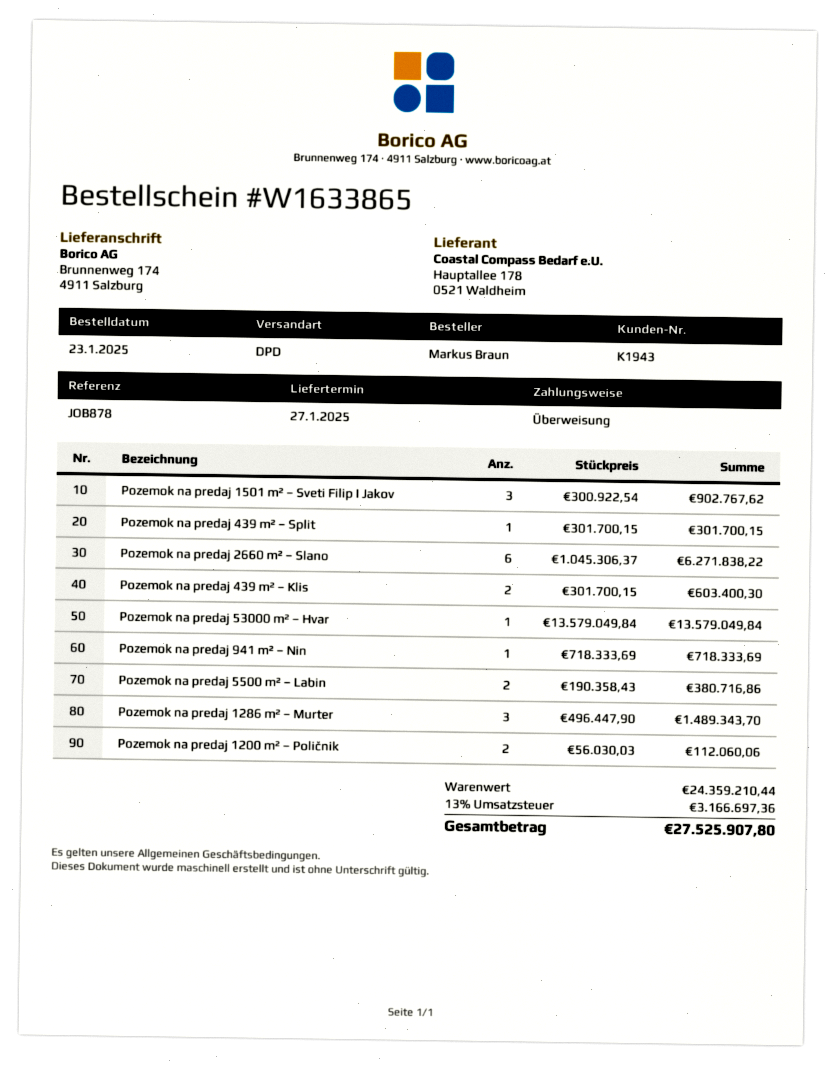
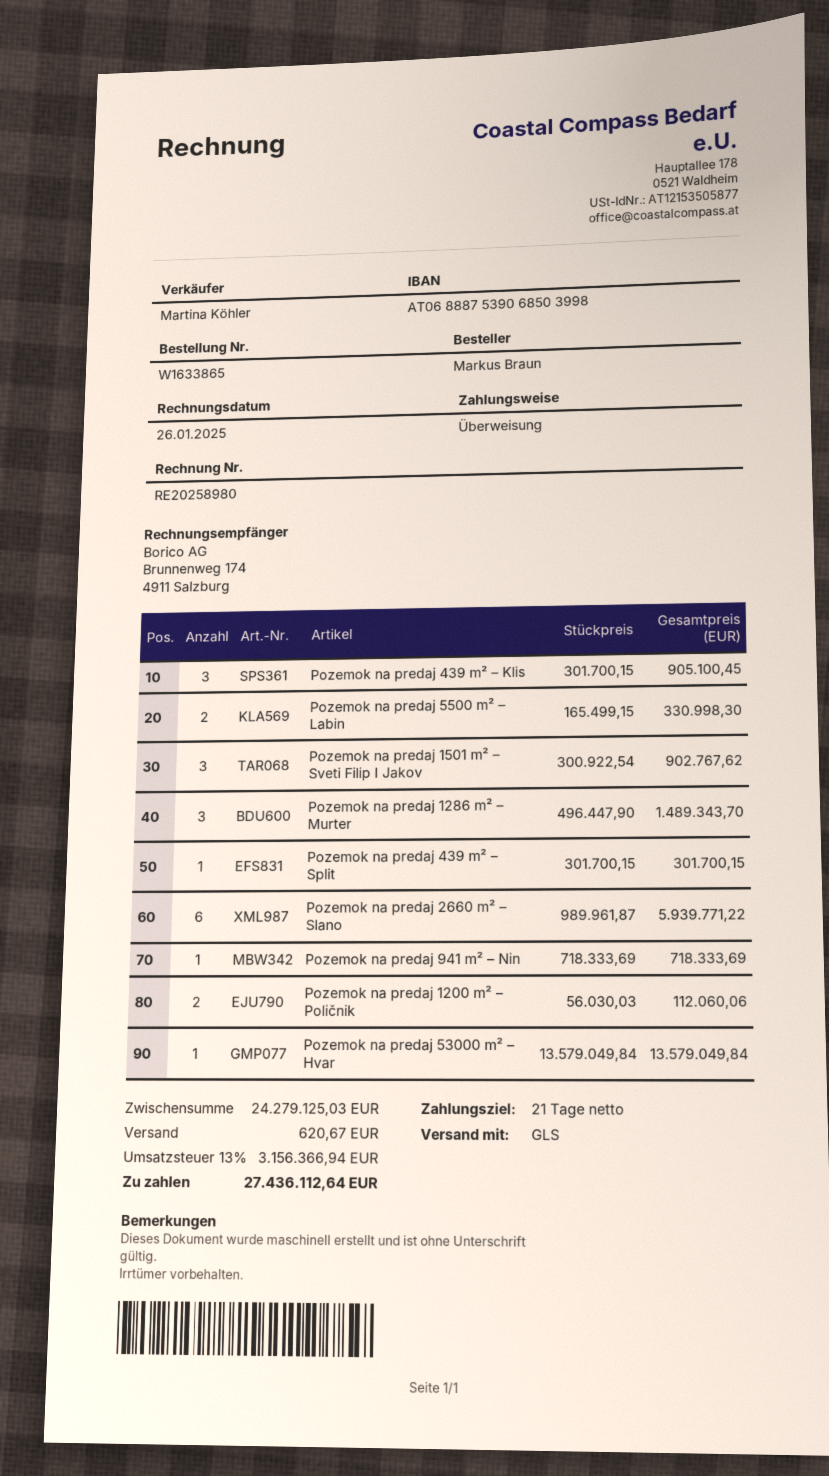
shipping method: DPD -> GLS
Pozemok na predaj 2660 m² – Slano: 6 x 1045306.37 = 6271838.22 -> 6 x 989961.87 = 5939771.22
Pozemok na predaj 439 m² – Klis: 2 x 301700.15 = 603400.30 -> 3 x 301700.15 = 905100.45
Pozemok na predaj 5500 m² – Labin: 2 x 190358.43 = 380716.86 -> 2 x 165499.15 = 330998.30
subtotal: 24359210.44 -> 24279125.03
shipping: none -> 620.67
tax: 13% = 3166697.36 -> 13% = 3156366.94
total: 27525907.80 -> 27436112.64

